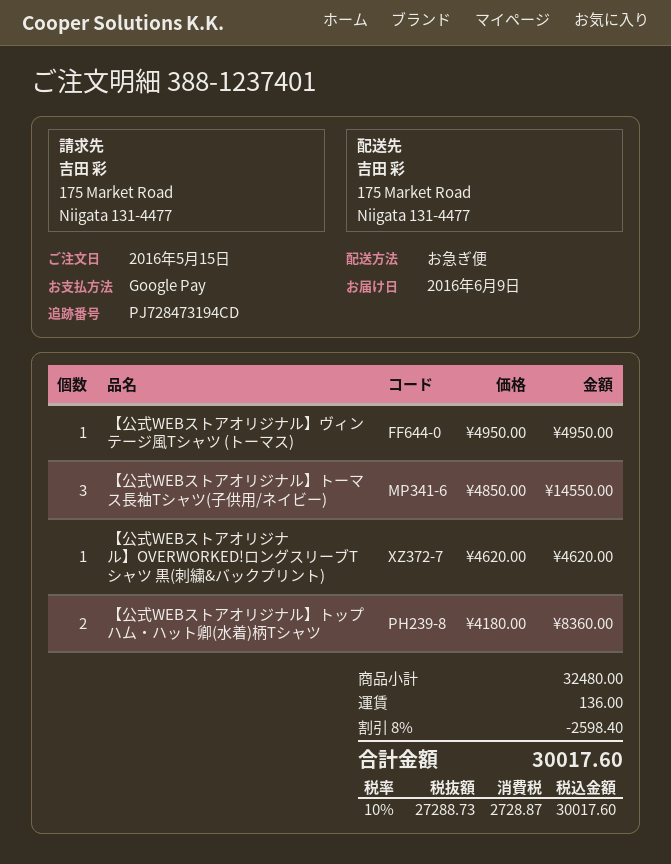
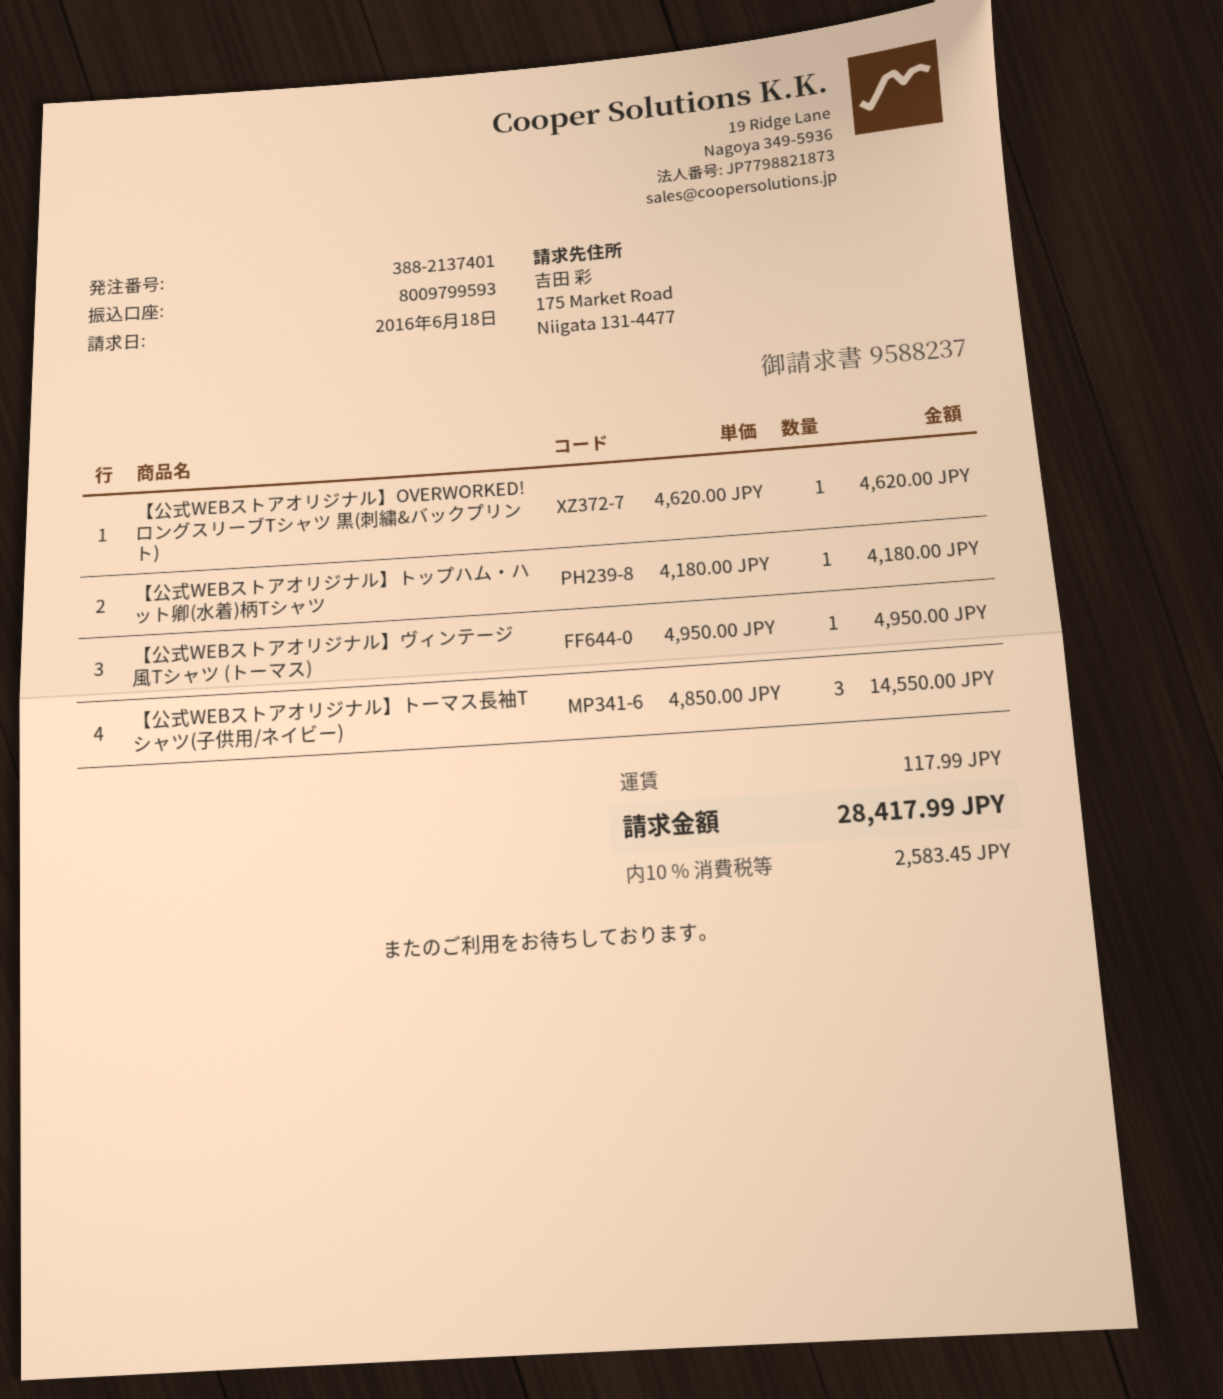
order number: 388-1237401 -> 388-2137401
【公式WEBストアオリジナル】トップハム・ハット卿(水着)柄Tシャツ: 2 x 4180.00 = 8360.00 -> 1 x 4180.00 = 4180.00
discount: 8% = 2598.40 -> none
shipping: 136.00 -> 117.99
tax: 10% = 2728.87 -> 10% = 2583.45
total: 30017.60 -> 28417.99

